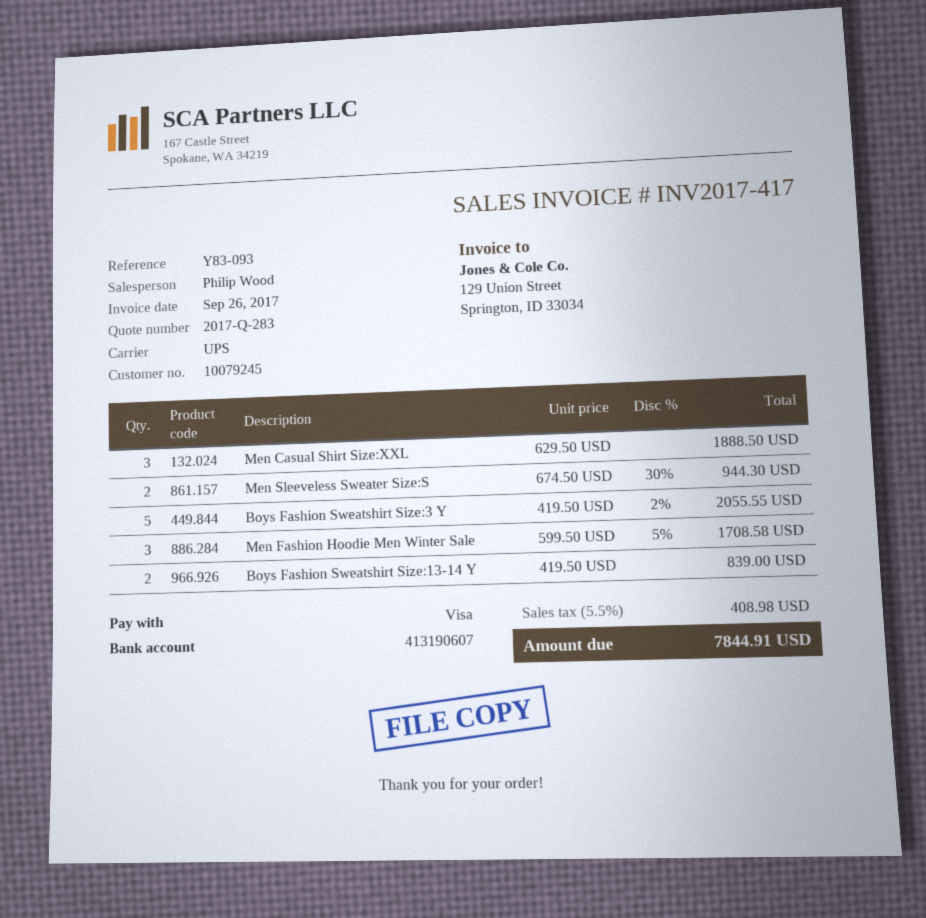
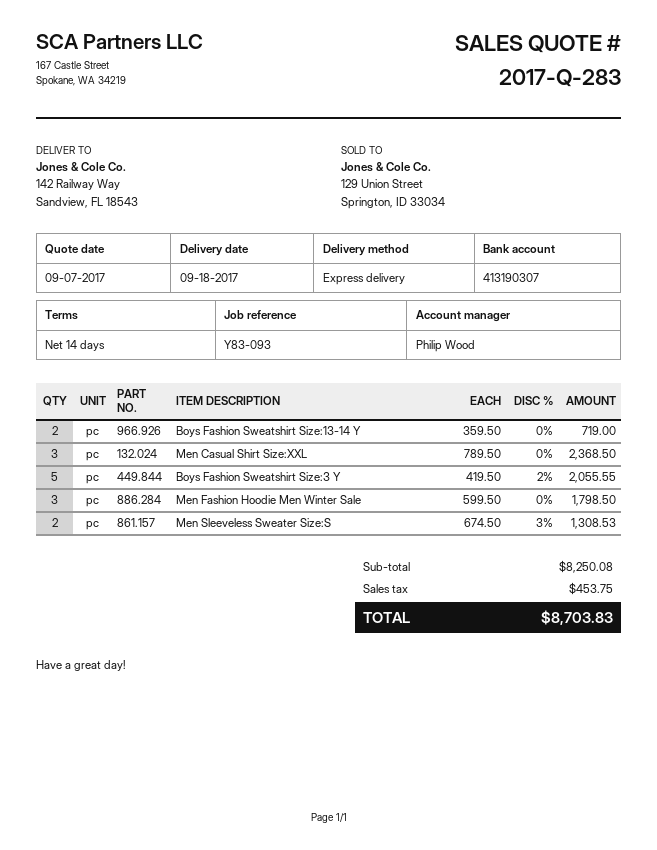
bank account: 413190607 -> 413190307
shipping method: UPS -> express
Men Casual Shirt Size:XXL: 3 x 629.50 = 1888.50 -> 3 x 789.50 = 2368.50
Men Sleeveless Sweater Size:S: 2 x 674.50 - 30% = 944.30 -> 2 x 674.50 - 3% = 1308.53
Men Fashion Hoodie Men Winter Sale: 3 x 599.50 - 5% = 1708.58 -> 3 x 599.50 = 1798.50
Boys Fashion Sweatshirt Size:13-14 Y: 2 x 419.50 = 839.00 -> 2 x 359.50 = 719.00
tax: 408.98 -> 453.75
total: 7844.91 -> 8703.83

